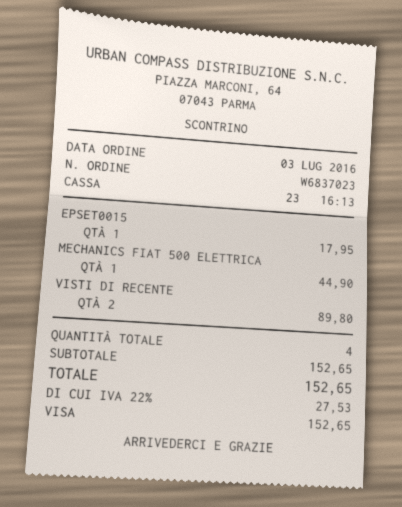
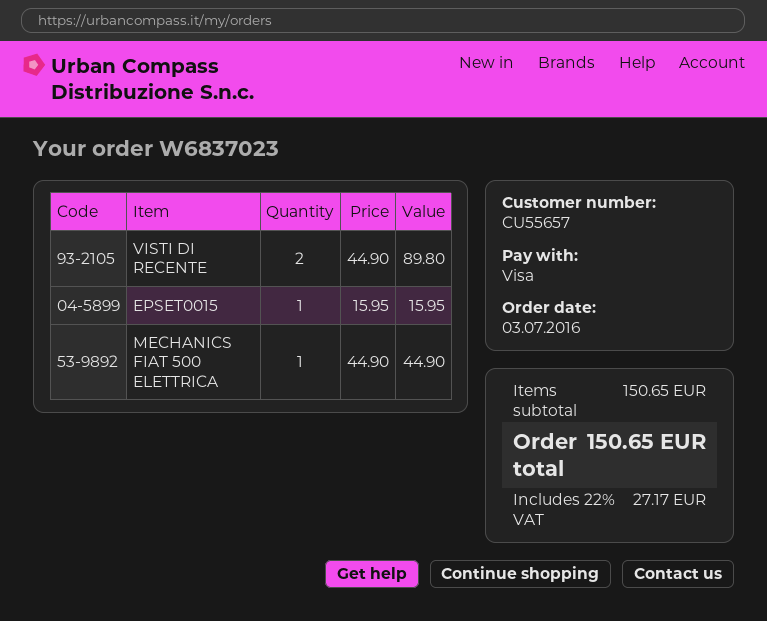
EPSET0015: 1 for 17.95 -> 1 for 15.95
subtotal: 152.65 -> 150.65
tax: 22% = 27.53 -> 22% = 27.17
total: 152.65 -> 150.65

